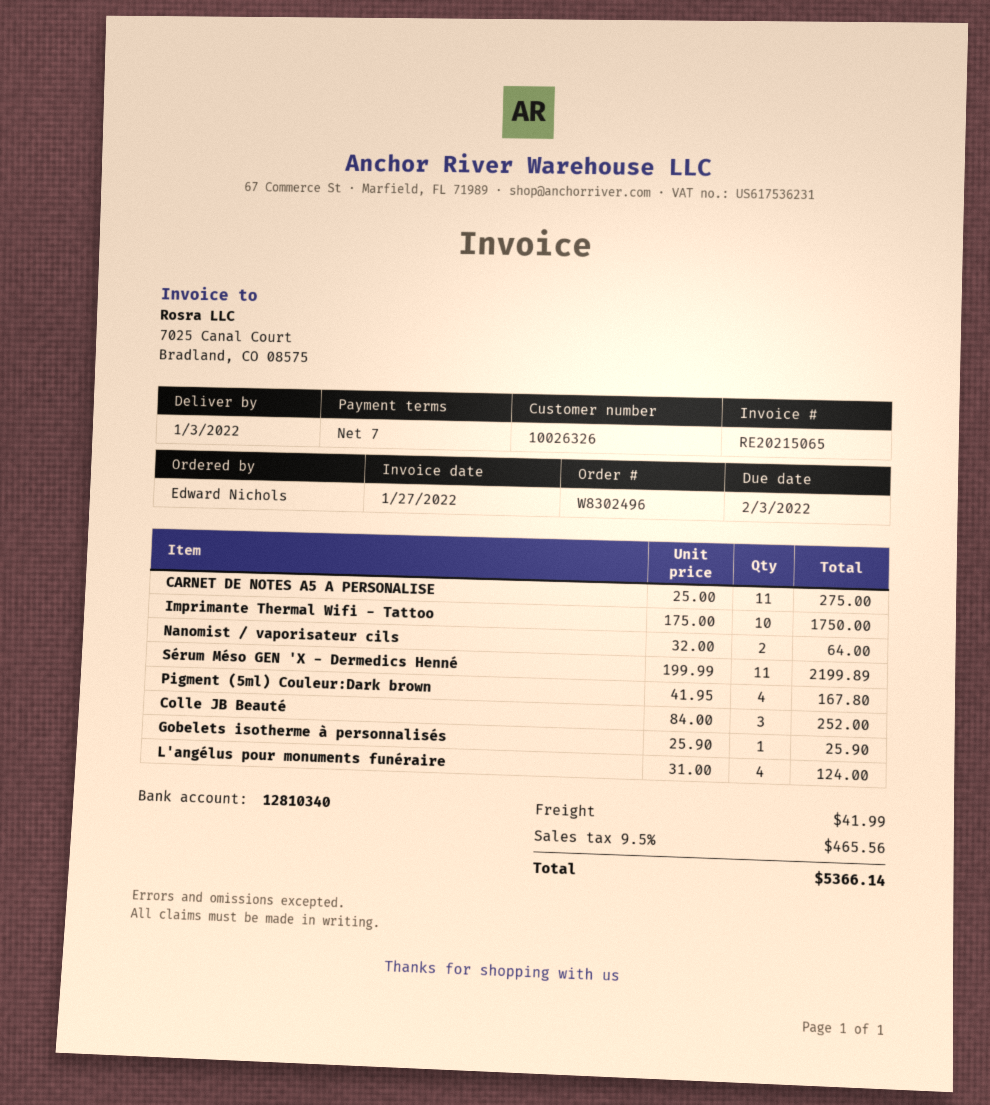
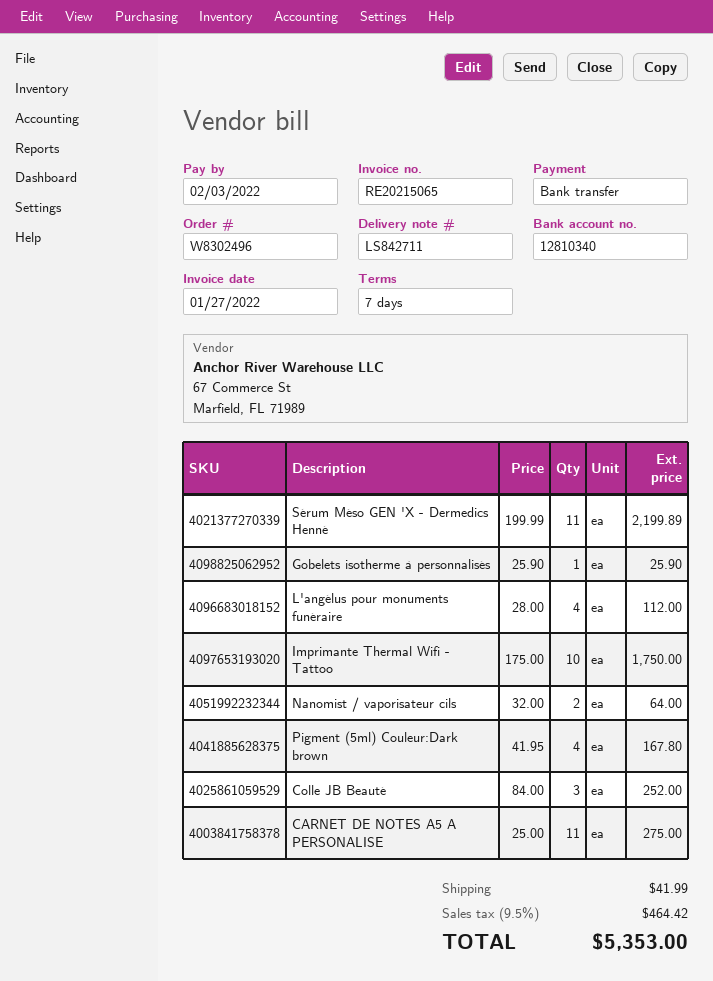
L'angélus pour monuments funéraire: 4 x 31.00 = 124.00 -> 4 x 28.00 = 112.00
tax: 9.5% = 465.56 -> 9.5% = 464.42
total: 5366.14 -> 5353.00

